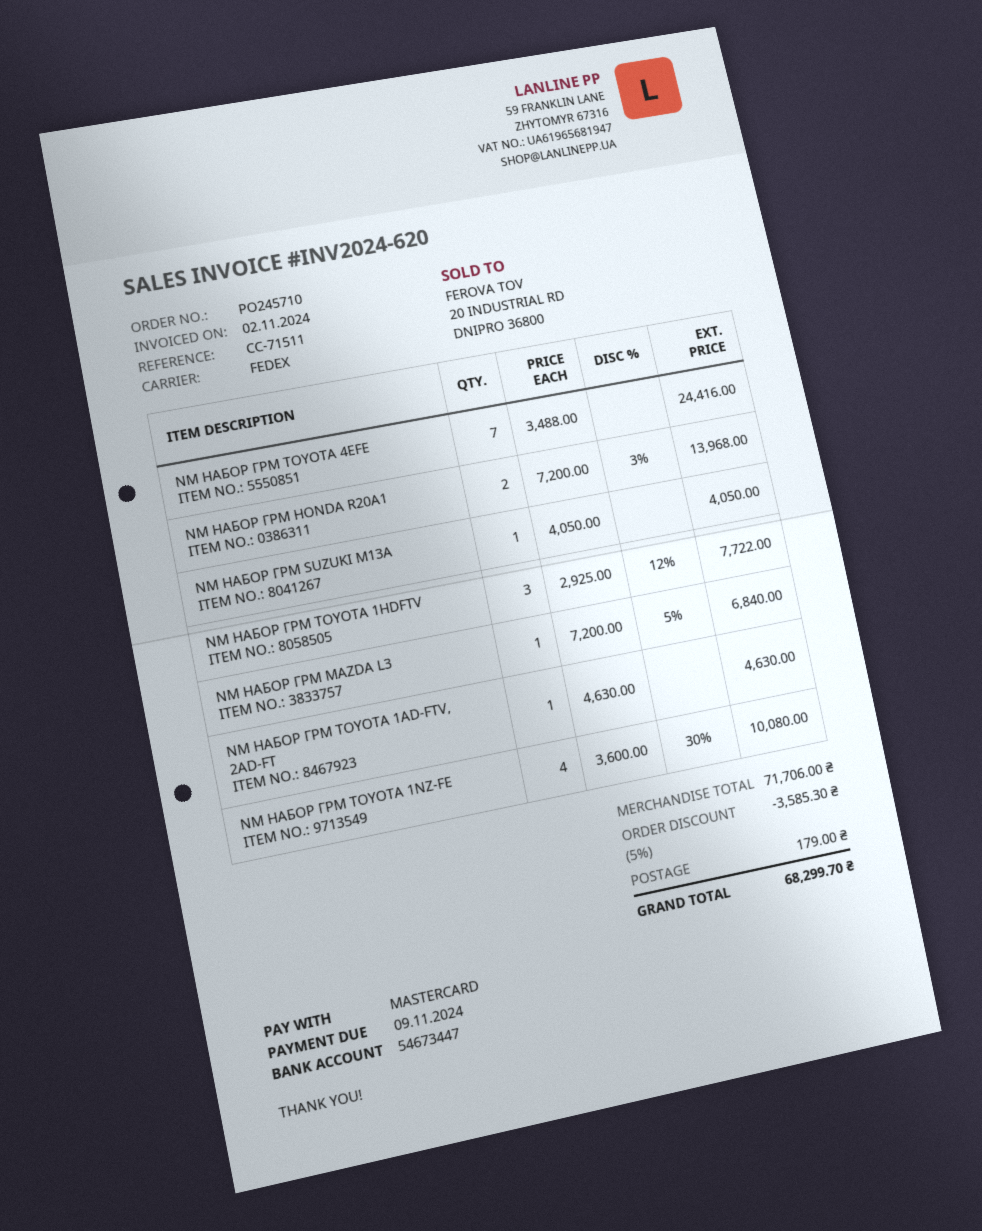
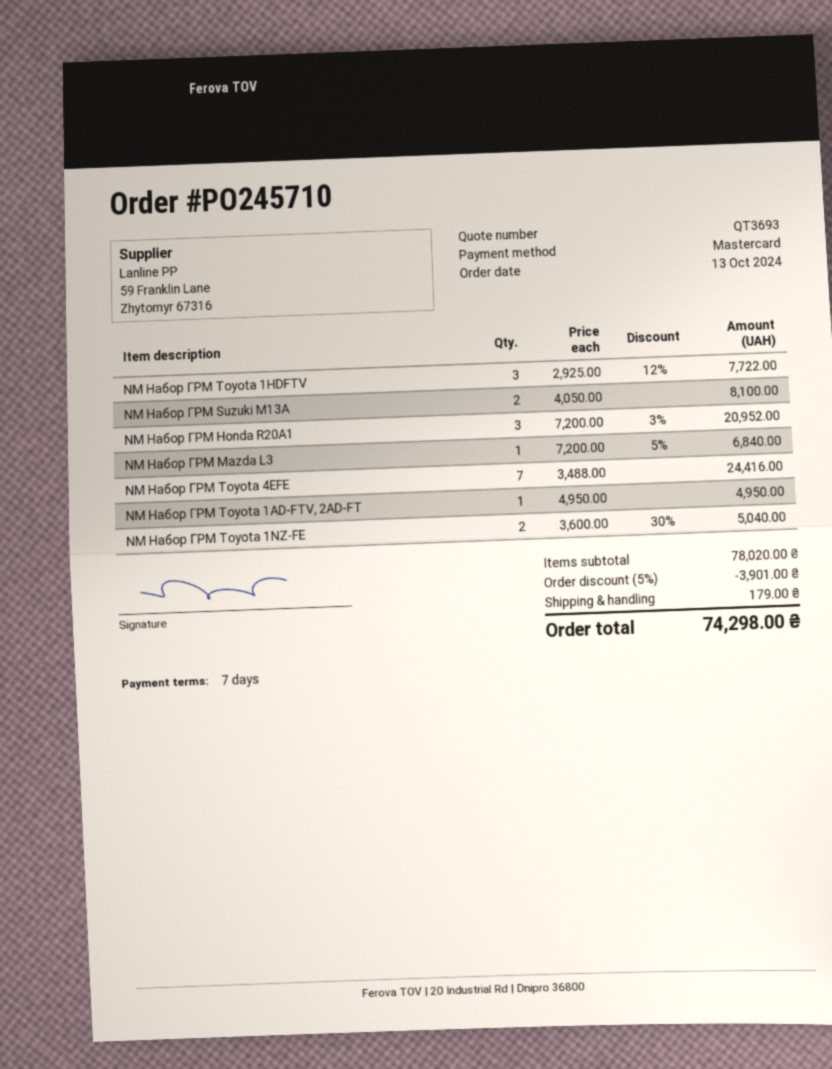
NM НАБОР ГРМ HONDA R20A1: 2 x 7200.00 - 3% = 13968.00 -> 3 x 7200.00 - 3% = 20952.00
NM НАБОР ГРМ SUZUKI M13A: 1 x 4050.00 = 4050.00 -> 2 x 4050.00 = 8100.00
NM НАБОР ГРМ TOYOTA 1AD-FTV, 2AD-FT: 1 x 4630.00 = 4630.00 -> 1 x 4950.00 = 4950.00
NM НАБОР ГРМ TOYOTA 1NZ-FE: 4 x 3600.00 - 30% = 10080.00 -> 2 x 3600.00 - 30% = 5040.00
subtotal: 71706.00 -> 78020.00
discount: 5% = 3585.30 -> 5% = 3901.00
total: 68299.70 -> 74298.00

